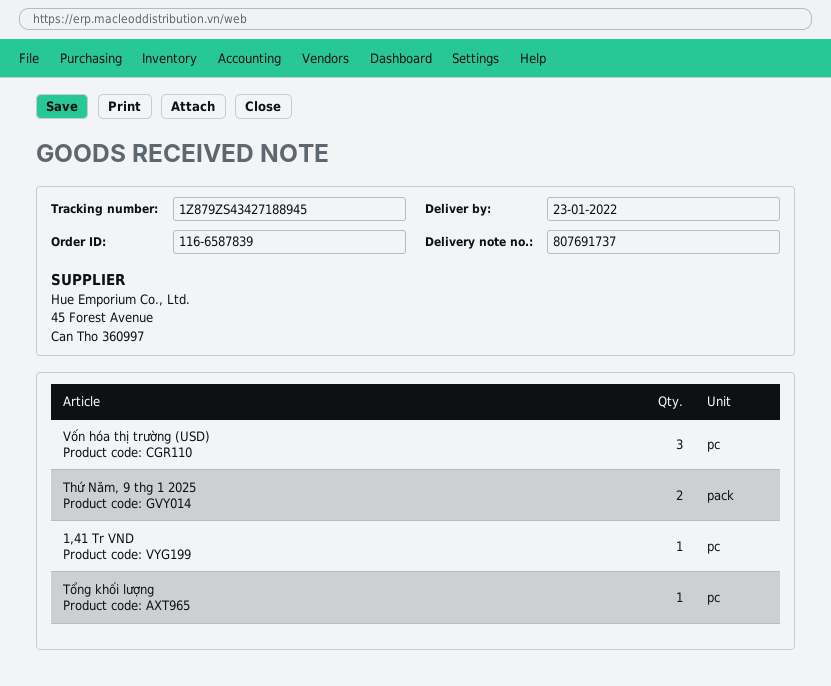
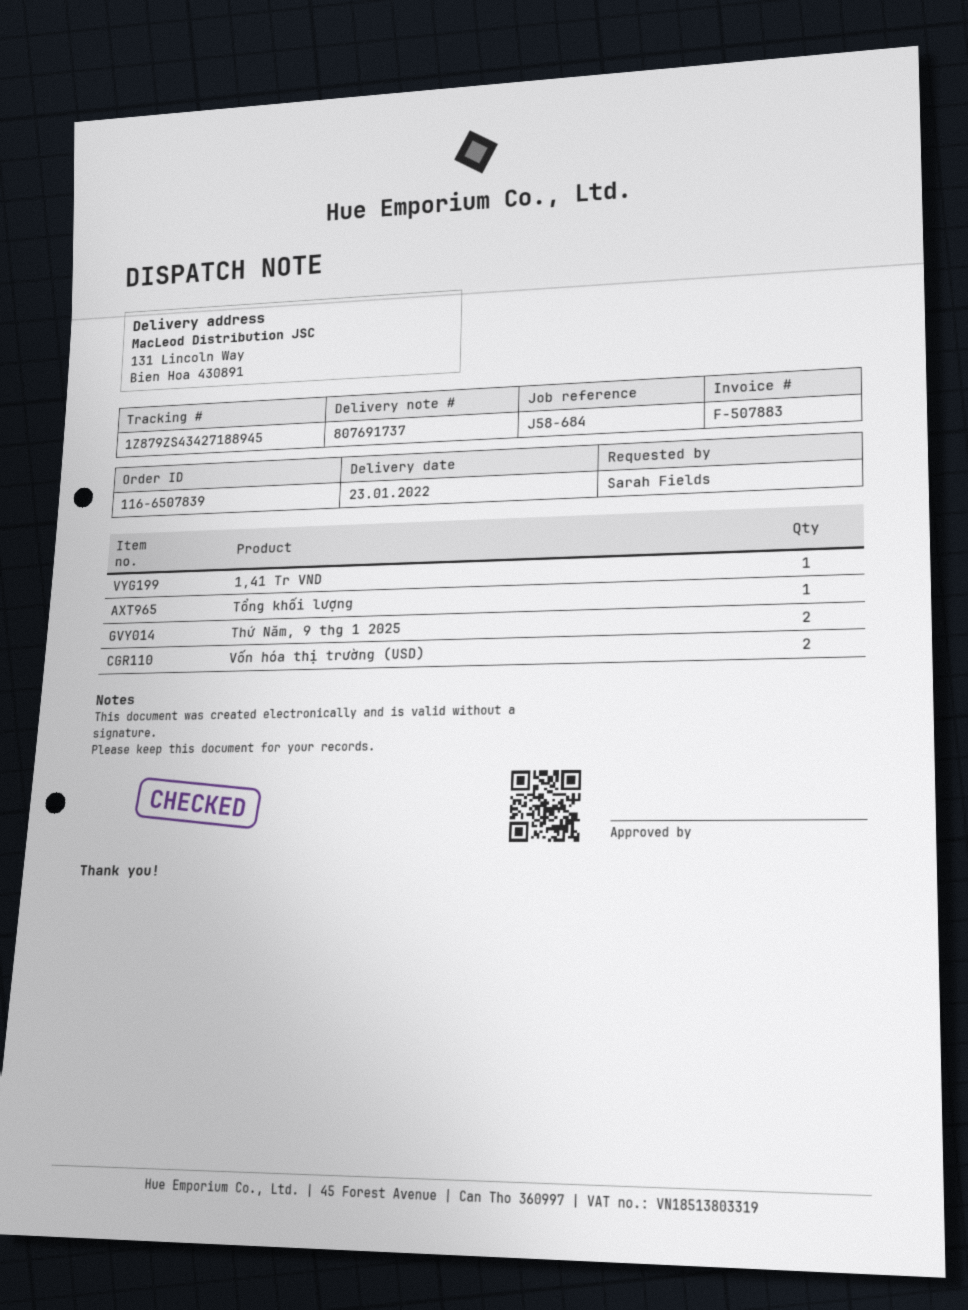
order number: 116-6587839 -> 116-6507839
Vốn hóa thị trường (USD): 3 -> 2

